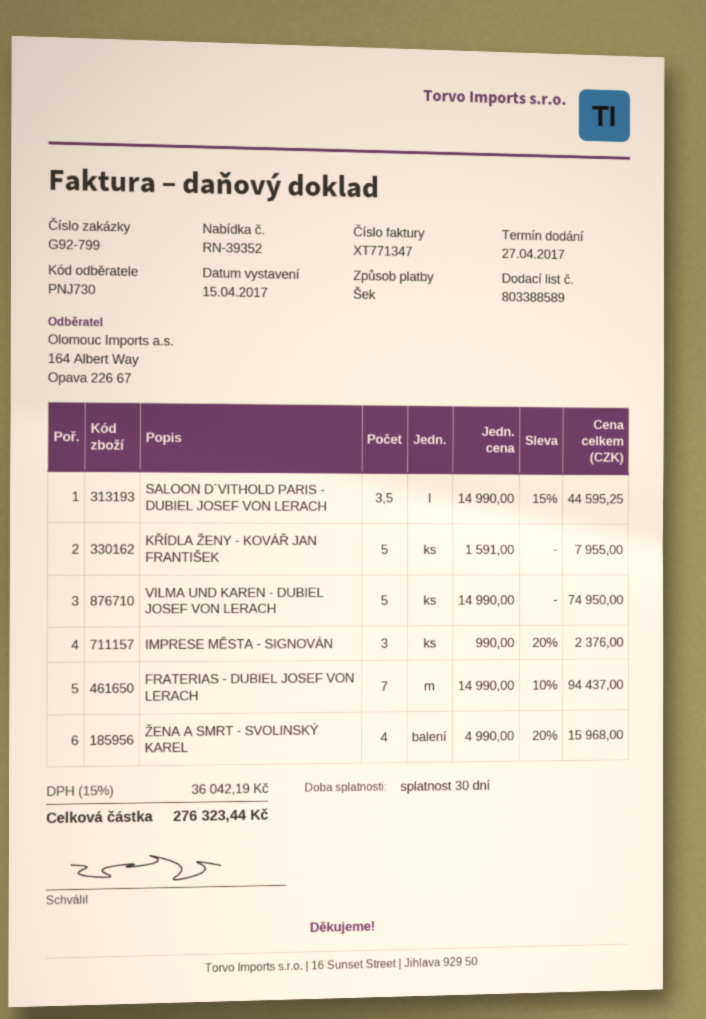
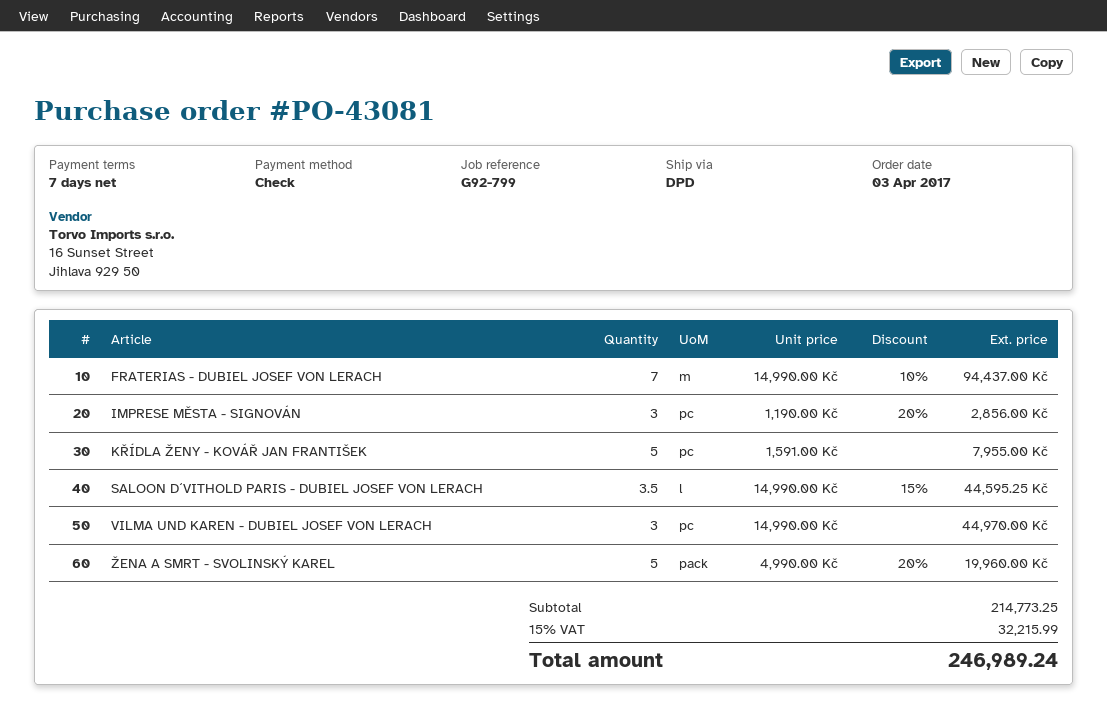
payment terms: 30 days -> 7 days
VILMA UND KAREN - DUBIEL JOSEF VON LERACH: 5 x 14990.00 = 74950.00 -> 3 x 14990.00 = 44970.00
IMPRESE MĚSTA - SIGNOVÁN: 3 x 990.00 - 20% = 2376.00 -> 3 x 1190.00 - 20% = 2856.00
ŽENA A SMRT - SVOLINSKÝ KAREL: 4 x 4990.00 - 20% = 15968.00 -> 5 x 4990.00 - 20% = 19960.00
tax: 15% = 36042.19 -> 15% = 32215.99
total: 276323.44 -> 246989.24

